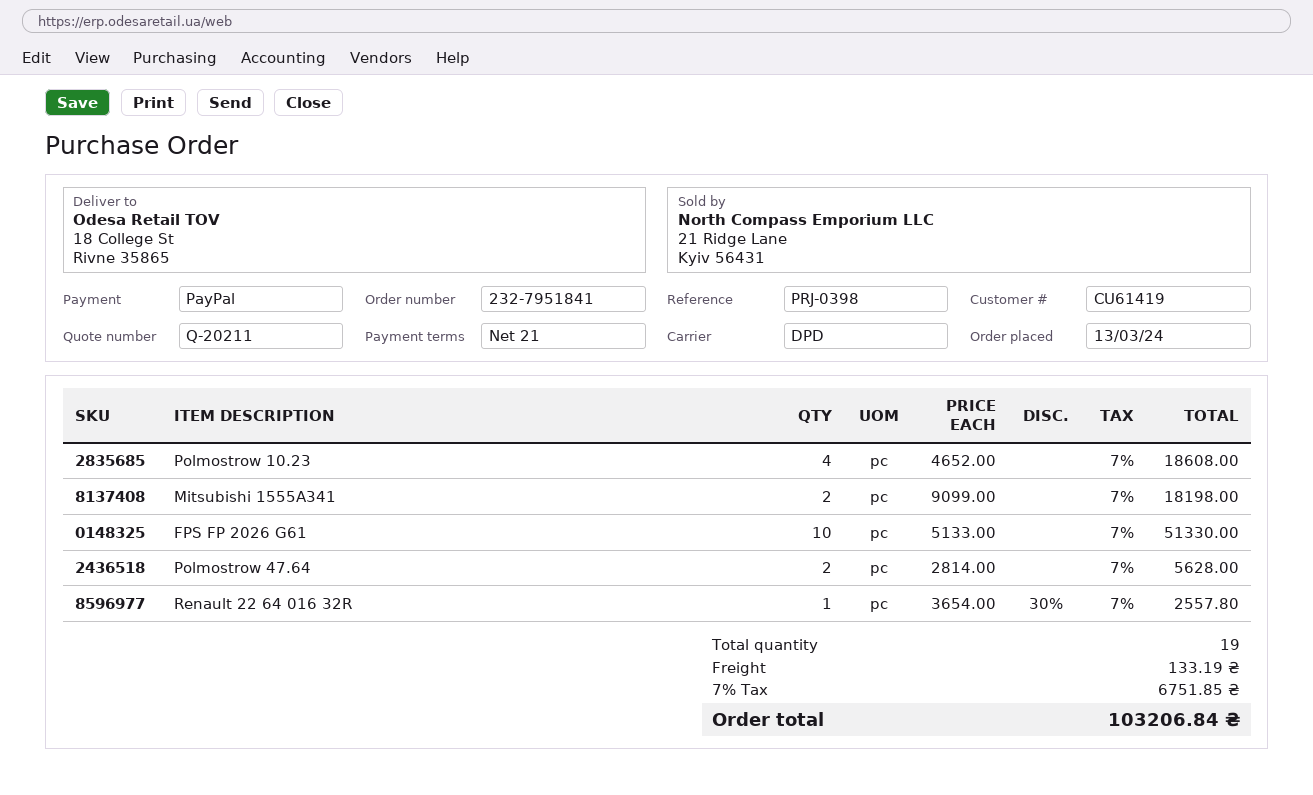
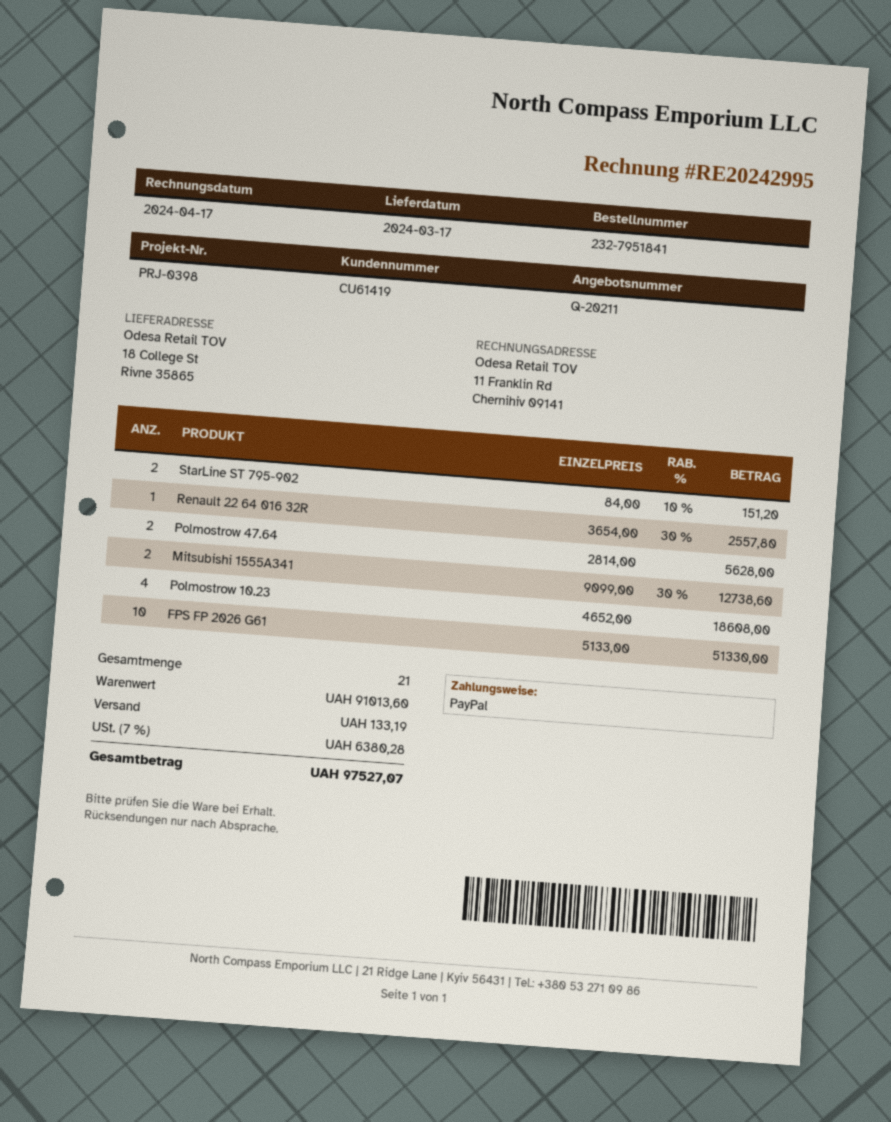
Mitsubishi 1555A341: 2 x 9099.00 = 18198.00 -> 2 x 9099.00 - 30% = 12738.60
StarLine ST 795-902: none -> 2 x 84.00 - 10% = 151.20
total quantity: 19 -> 21
tax: 7% = 6751.85 -> 7% = 6380.28
total: 103206.84 -> 97527.07

